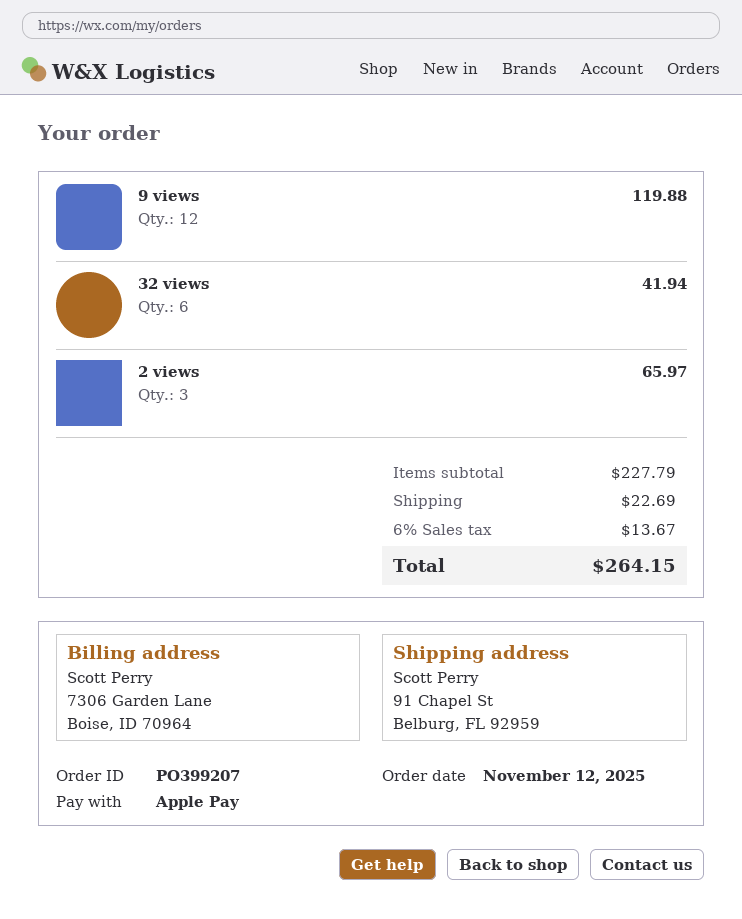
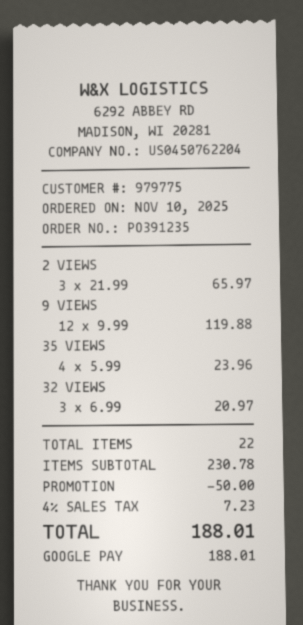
order number: PO399207 -> PO391235
order date: 2025-11-12 -> 2025-11-10
payment method: Apple Pay -> Google Pay
32 views: 6 for 41.94 -> 3 for 20.97
35 VIEWS: none -> 4 for 23.96
subtotal: 227.79 -> 230.78
discount: none -> 50.00
shipping: 22.69 -> none
tax: 6% = 13.67 -> 4% = 7.23
total: 264.15 -> 188.01

